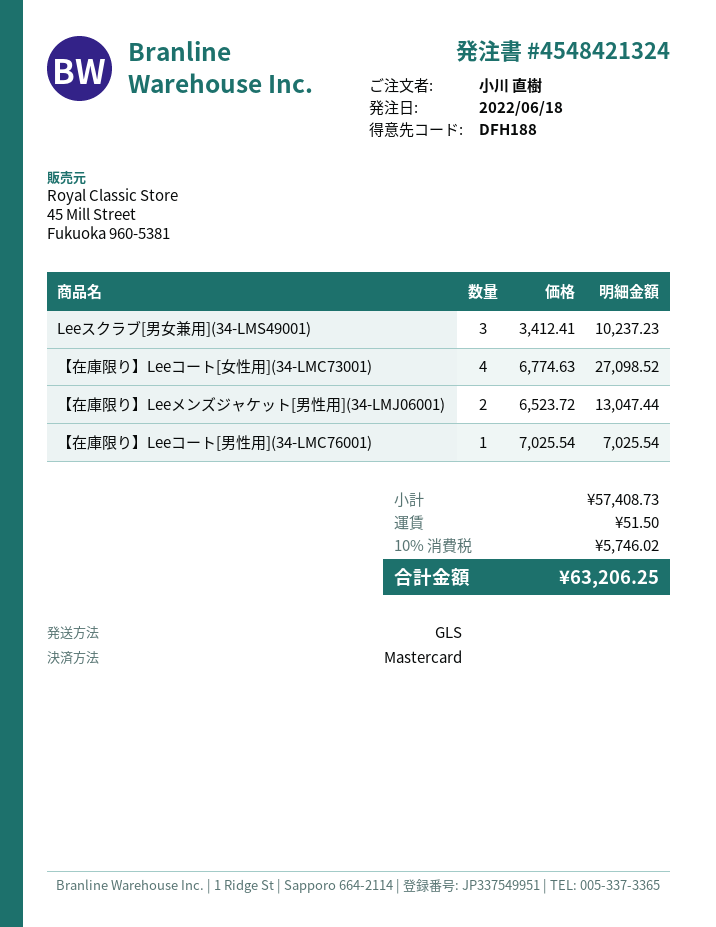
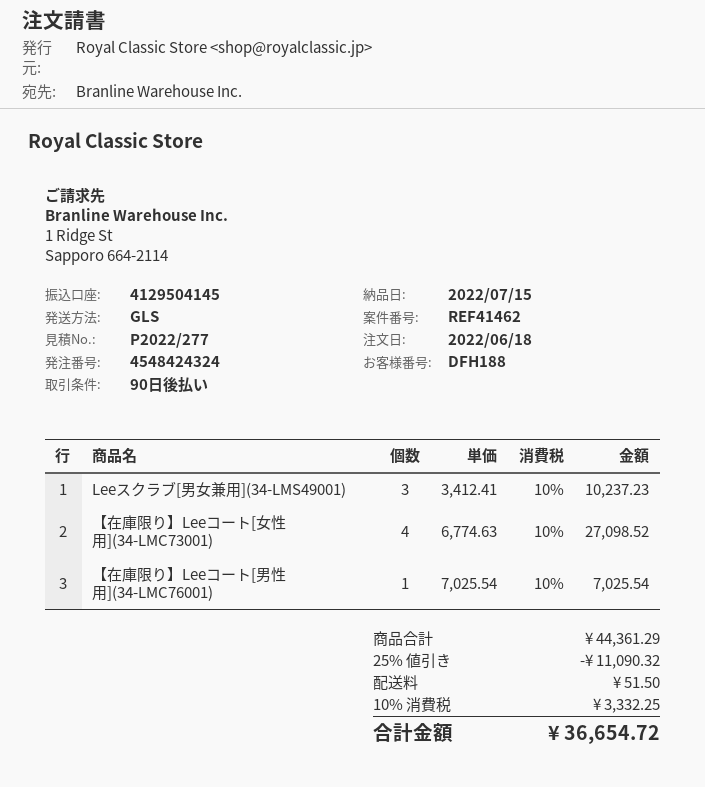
order number: 4548421324 -> 4548424324
【在庫限り】Leeメンズジャケット[男性用](34-LMJ06001): 2 x 6523.72 = 13047.44 -> none
subtotal: 57408.73 -> 44361.29
discount: none -> 25% = 11090.32
tax: 10% = 5746.02 -> 10% = 3332.25
total: 63206.25 -> 36654.72

